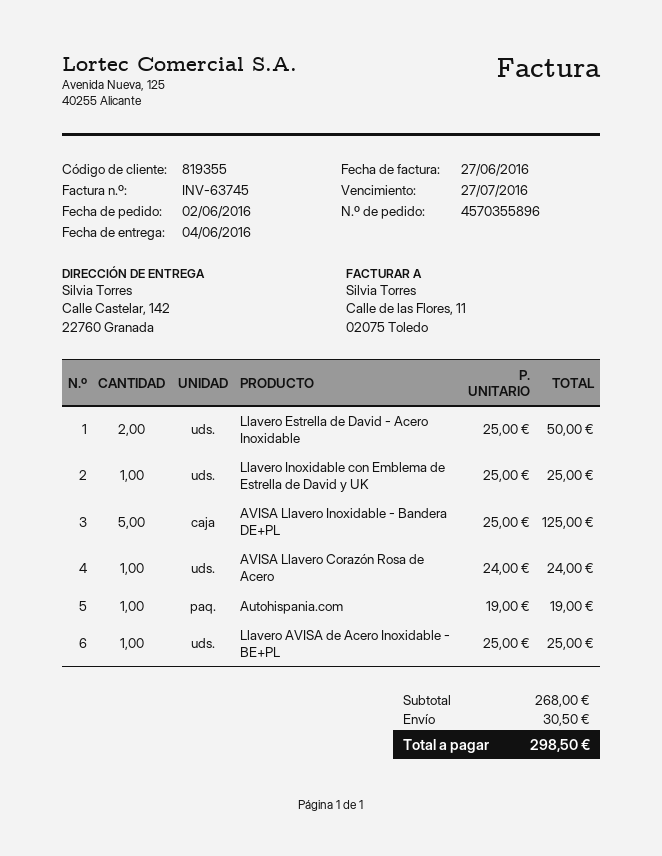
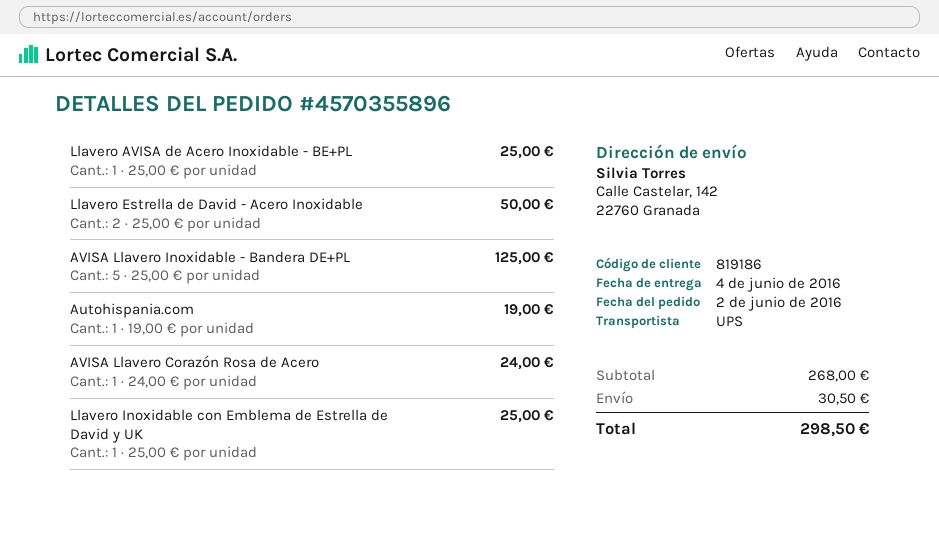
customer number: 819355 -> 819186

